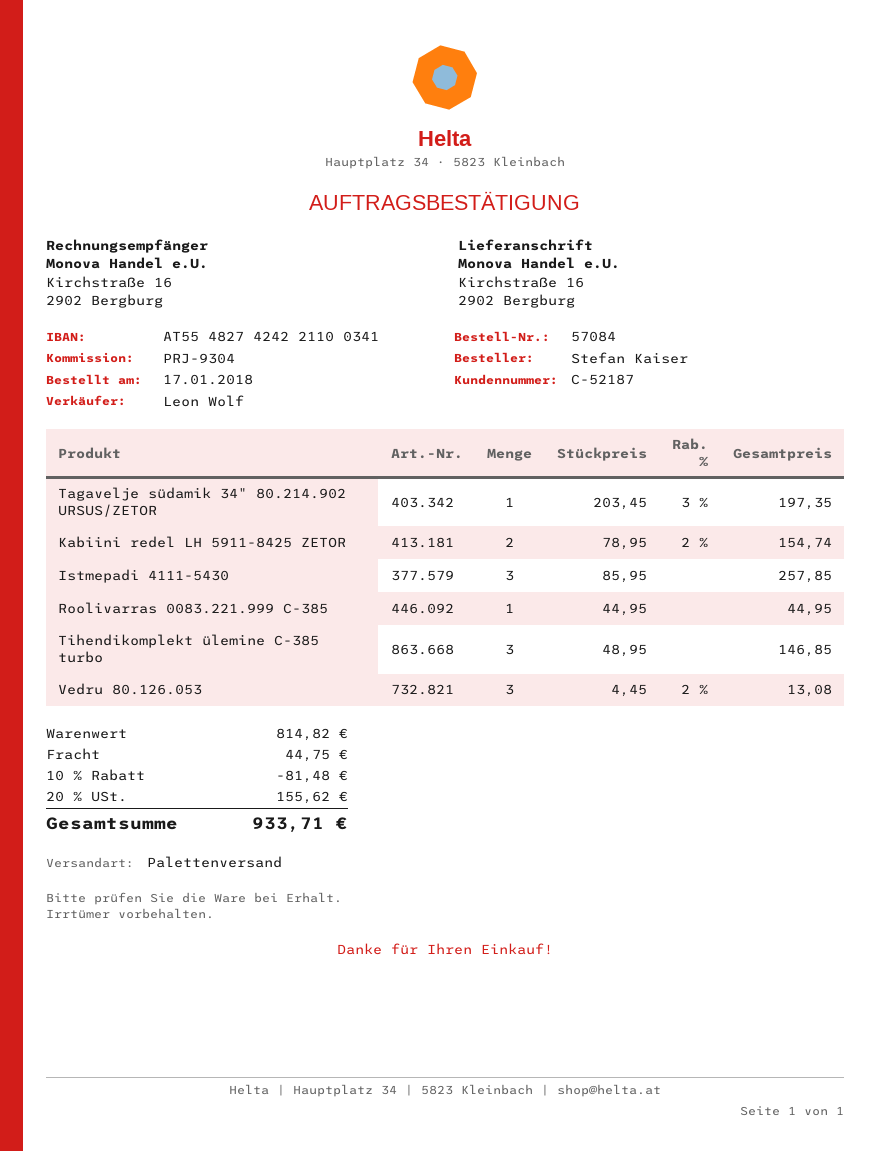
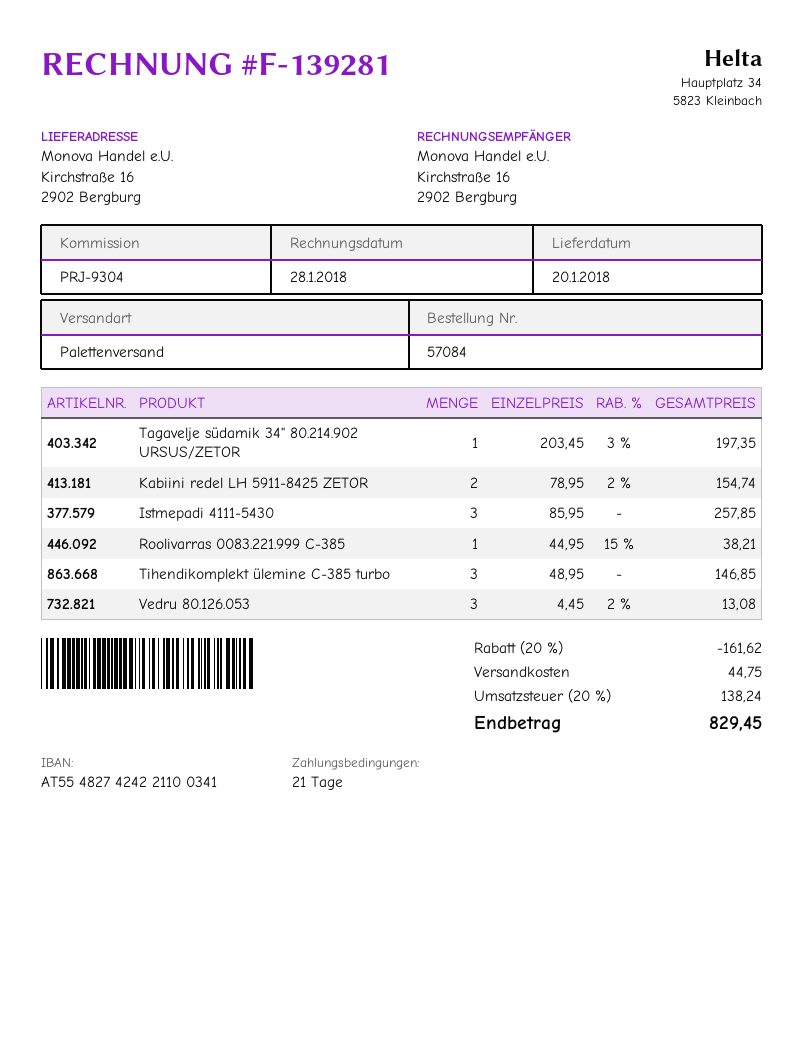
Roolivarras 0083.221.999 C-385: 1 x 44.95 = 44.95 -> 1 x 44.95 - 15% = 38.21
discount: 10% = 81.48 -> 20% = 161.62
tax: 20% = 155.62 -> 20% = 138.24
total: 933.71 -> 829.45

